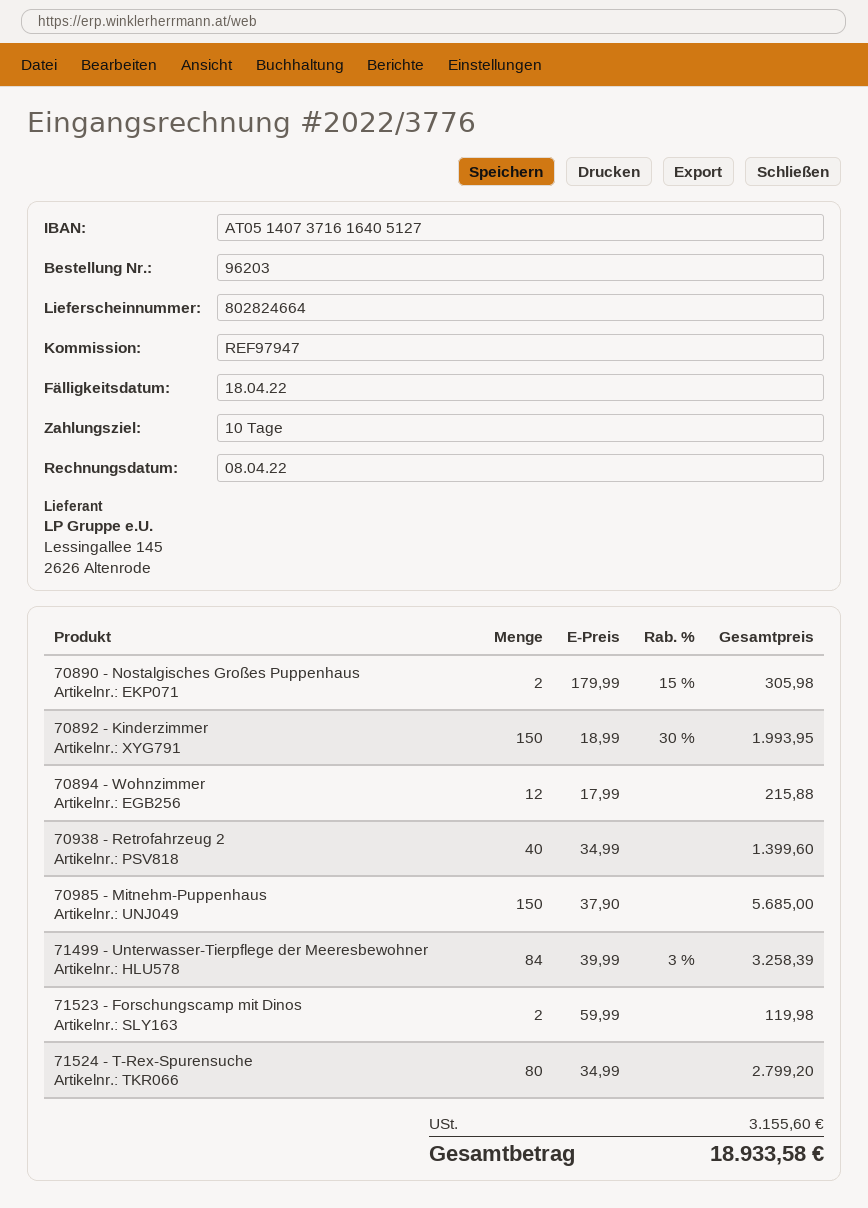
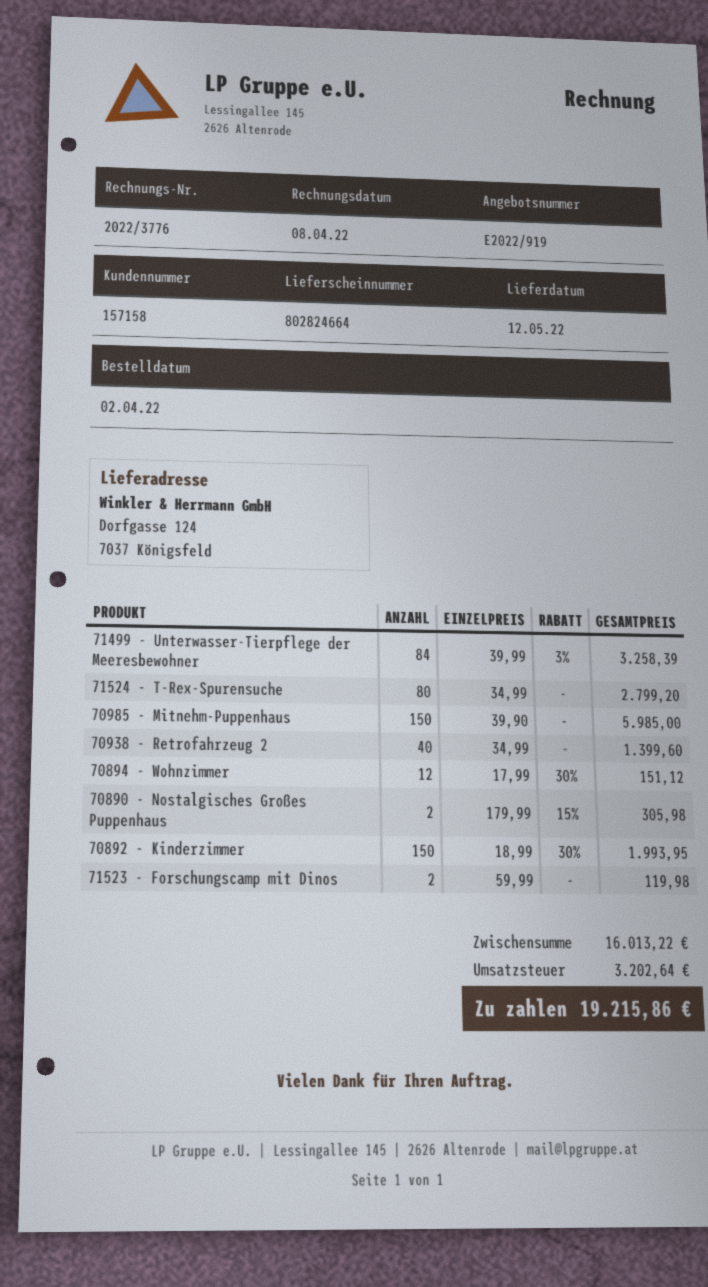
70894 - Wohnzimmer: 12 x 17.99 = 215.88 -> 12 x 17.99 - 30% = 151.12
70985 - Mitnehm-Puppenhaus: 150 x 37.90 = 5685.00 -> 150 x 39.90 = 5985.00
tax: 3155.60 -> 3202.64
total: 18933.58 -> 19215.86

